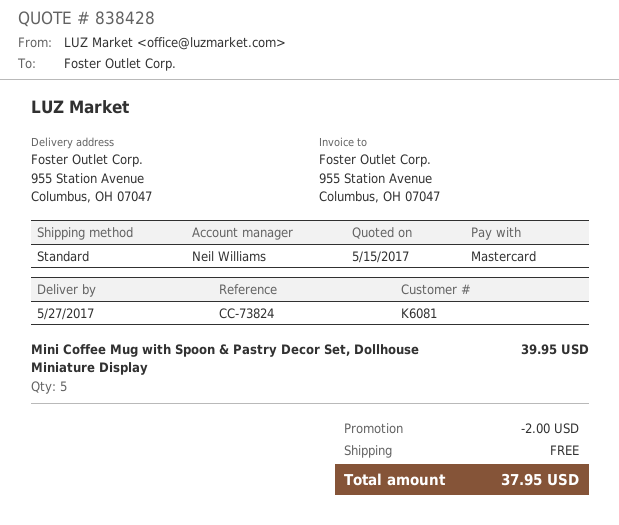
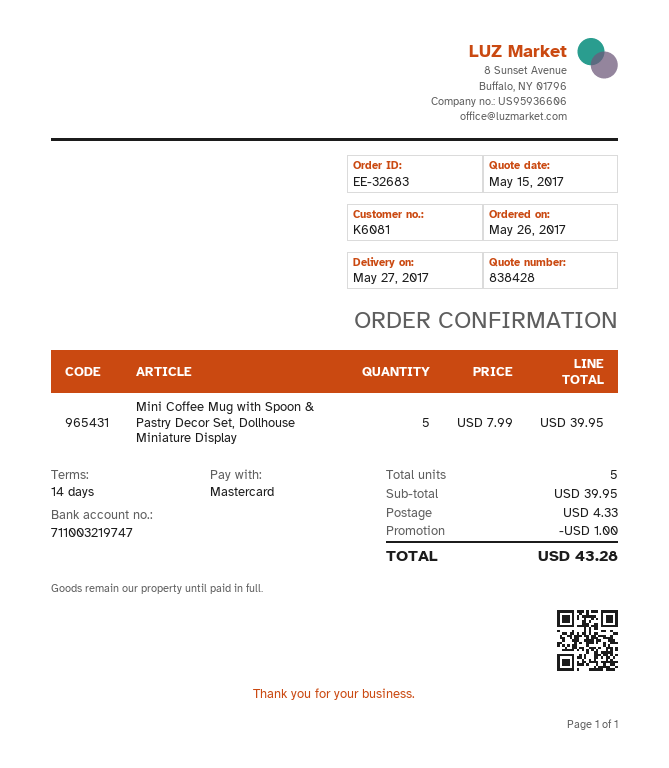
discount: 2.00 -> 1.00
shipping: 0.00 -> 4.33
total: 37.95 -> 43.28

